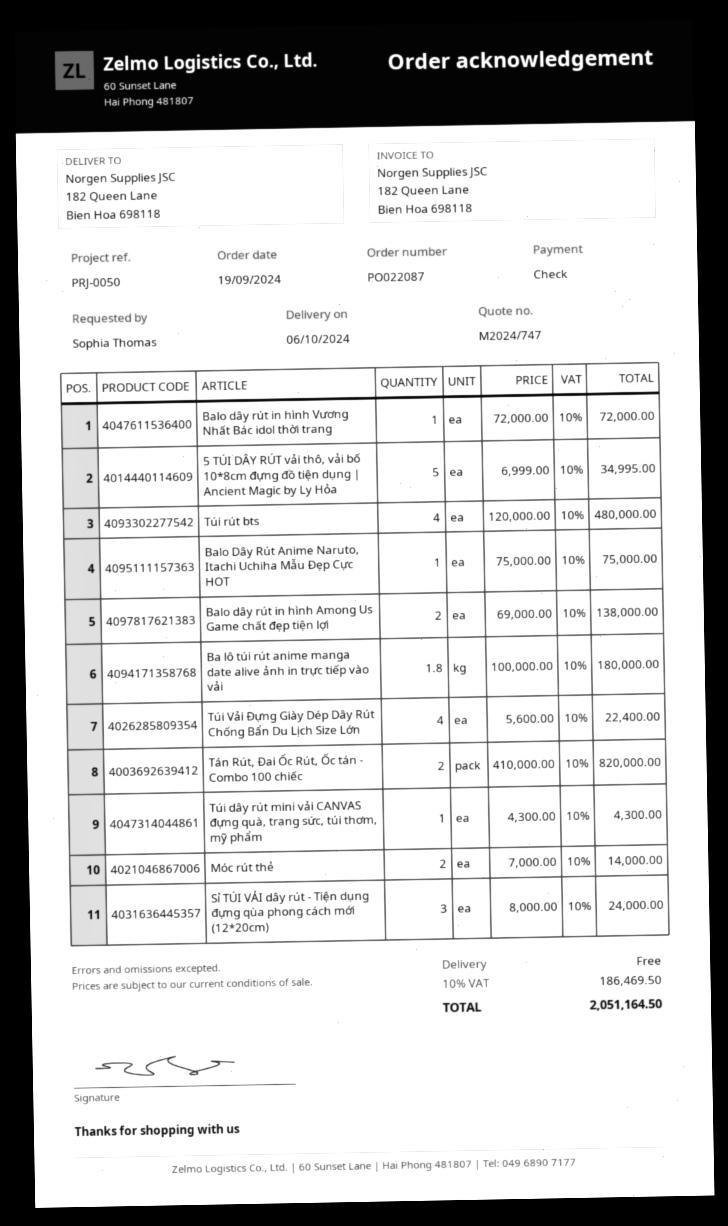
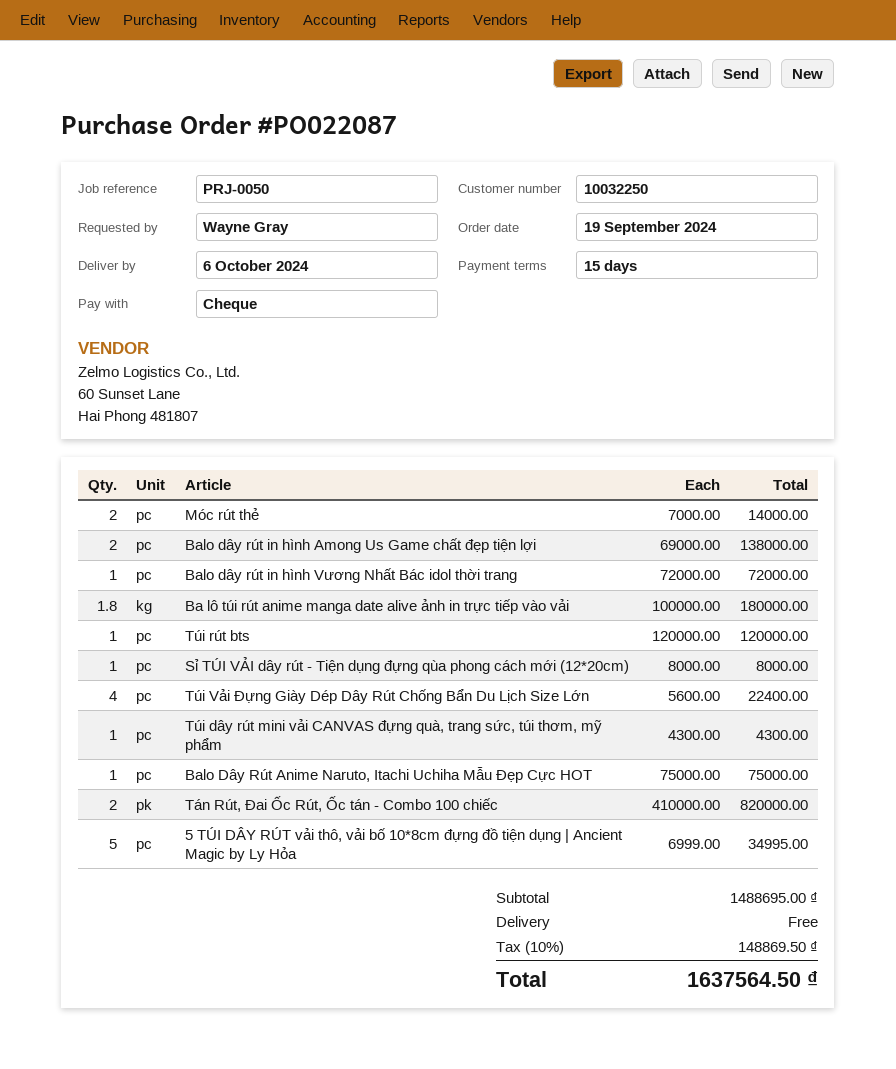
ordered by: Sophia Thomas -> Wayne Gray
Túi rút bts: 4 x 120000.00 = 480000.00 -> 1 x 120000.00 = 120000.00
Sỉ TÚI VẢI dây rút - Tiện dụng đựng qùa phong cách mới (12*20cm): 3 x 8000.00 = 24000.00 -> 1 x 8000.00 = 8000.00
tax: 10% = 186469.50 -> 10% = 148869.50
total: 2051164.50 -> 1637564.50

